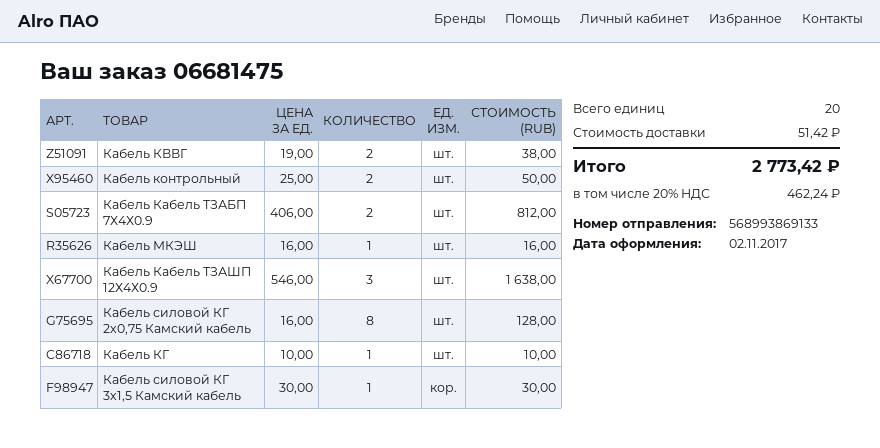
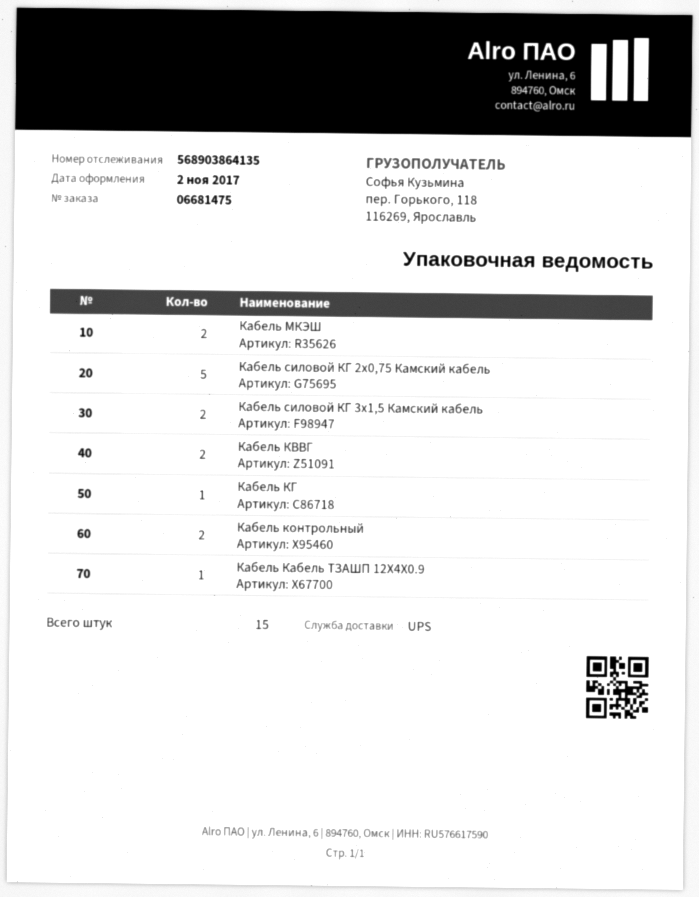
tracking number: 568993869133 -> 568903864135
Кабель Кабель ТЗАБП 7Х4Х0.9: 2 -> none
Кабель МКЭШ: 1 -> 2
Кабель Кабель ТЗАШП 12Х4Х0.9: 3 -> 1
Кабель силовой КГ 2х0,75 Камский кабель: 8 -> 5
Кабель силовой КГ 3х1,5 Камский кабель: 1 -> 2
total quantity: 20 -> 15

